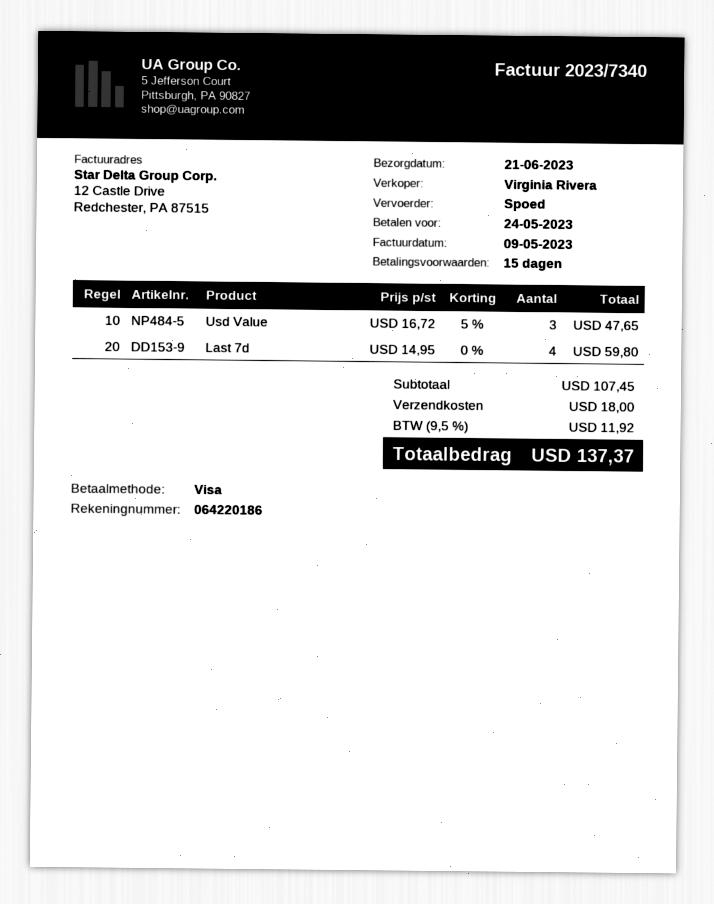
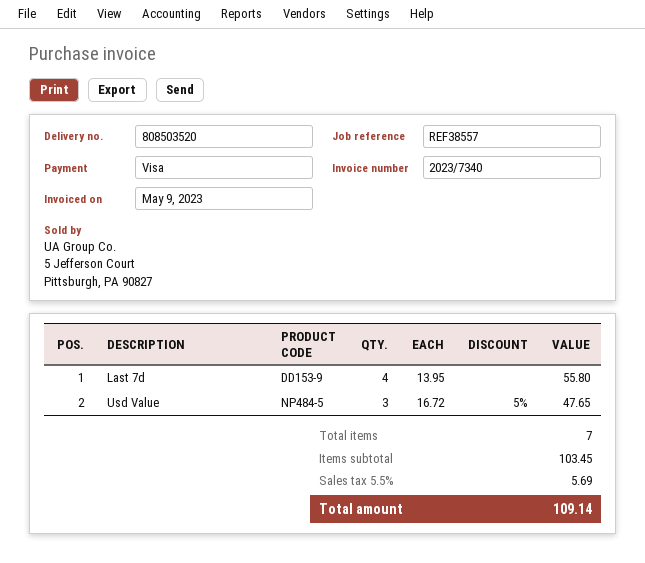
Last 7d: 4 x 14.95 = 59.80 -> 4 x 13.95 = 55.80
subtotal: 107.45 -> 103.45
shipping: 18.00 -> none
tax: 9.5% = 11.92 -> 5.5% = 5.69
total: 137.37 -> 109.14

